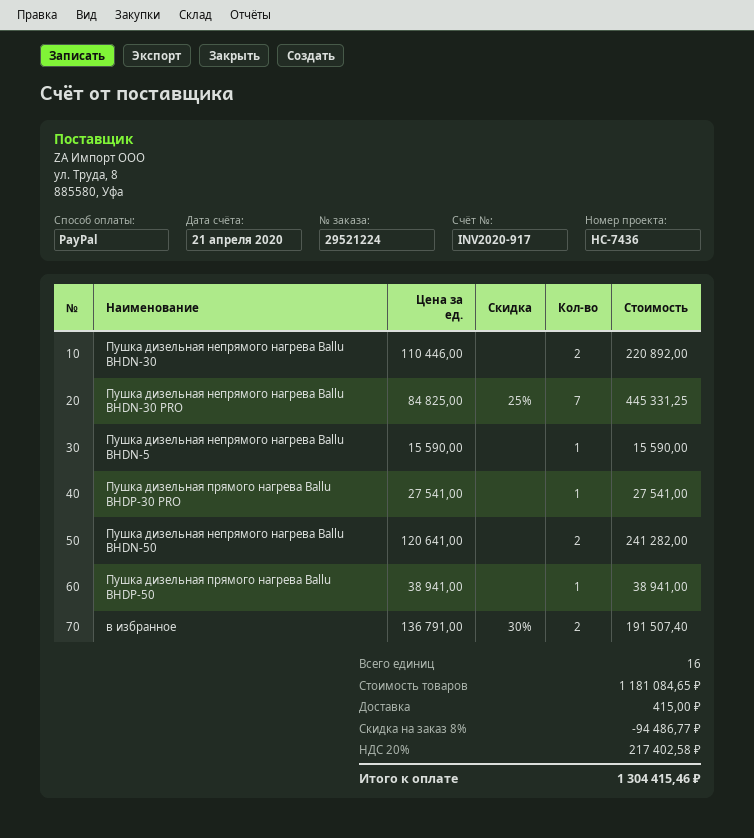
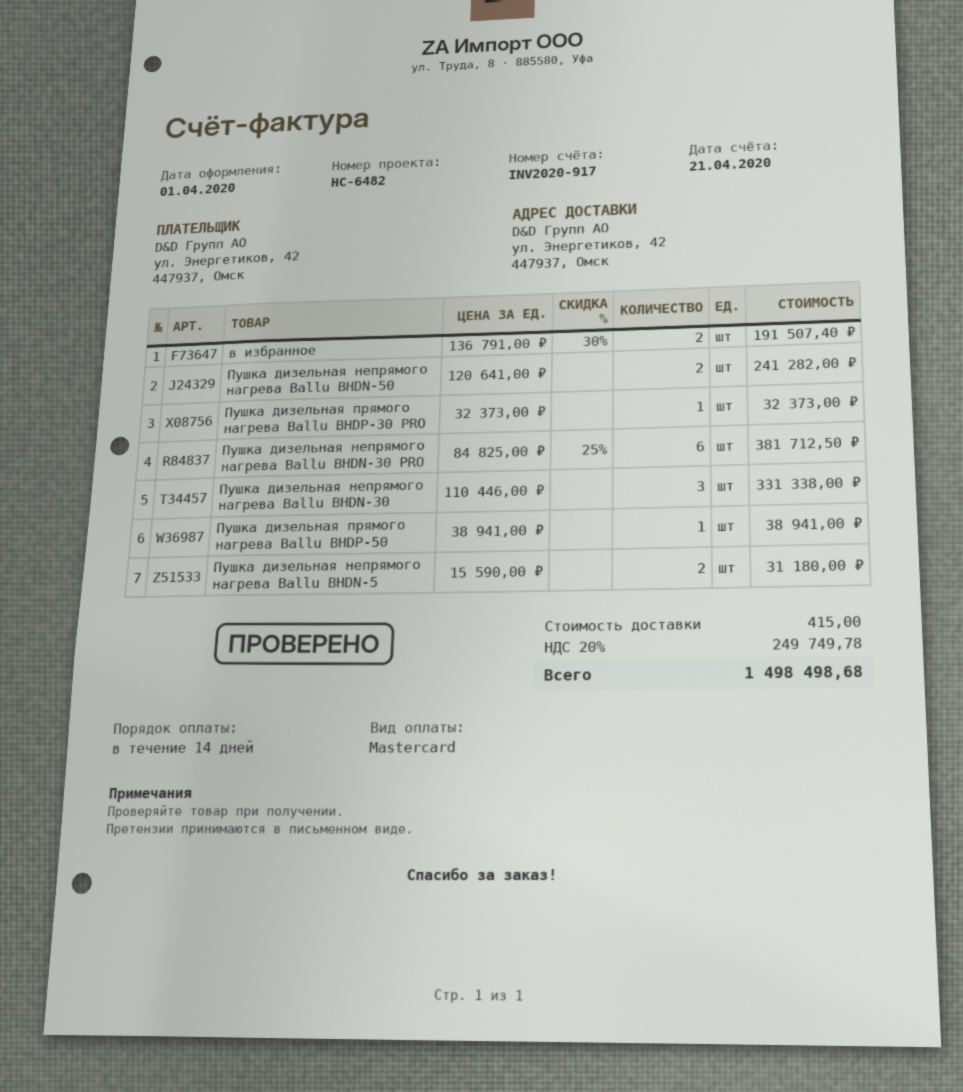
reference: HC-7436 -> HC-6482
payment method: PayPal -> Mastercard
Пушка дизельная непрямого нагрева Ballu BHDN-30: 2 x 110446.00 = 220892.00 -> 3 x 110446.00 = 331338.00
Пушка дизельная непрямого нагрева Ballu BHDN-30 PRO: 7 x 84825.00 - 25% = 445331.25 -> 6 x 84825.00 - 25% = 381712.50
Пушка дизельная непрямого нагрева Ballu BHDN-5: 1 x 15590.00 = 15590.00 -> 2 x 15590.00 = 31180.00
Пушка дизельная прямого нагрева Ballu BHDP-30 PRO: 1 x 27541.00 = 27541.00 -> 1 x 32373.00 = 32373.00
discount: 8% = 94486.77 -> none
tax: 20% = 217402.58 -> 20% = 249749.78
total: 1304415.46 -> 1498498.68

